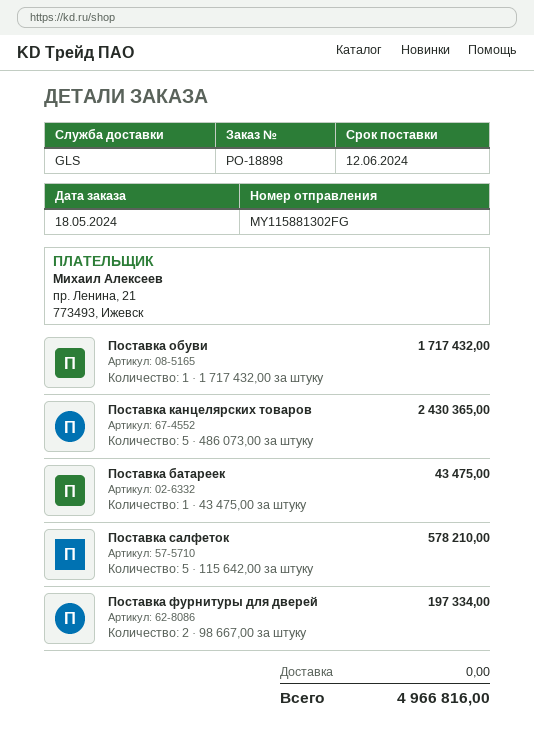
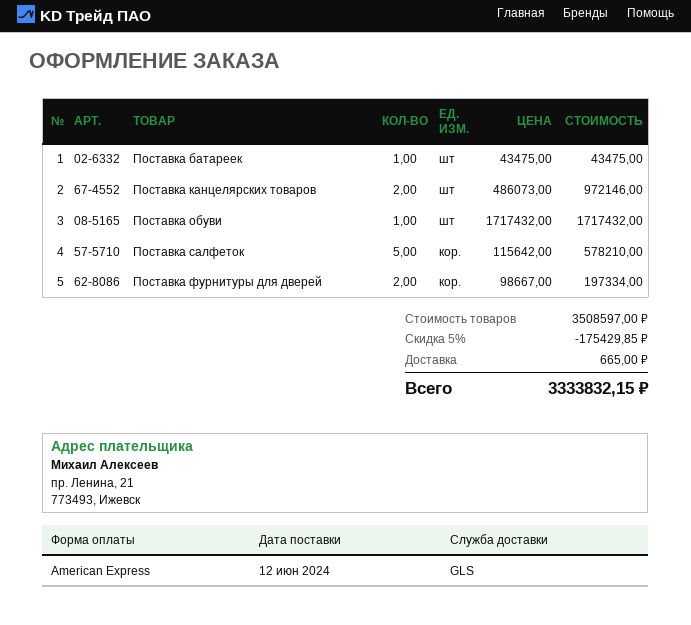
Поставка канцелярских товаров: 5 x 486073.00 = 2430365.00 -> 2 x 486073.00 = 972146.00
discount: none -> 5% = 175429.85
shipping: 0.00 -> 665.00
total: 4966816.00 -> 3333832.15

